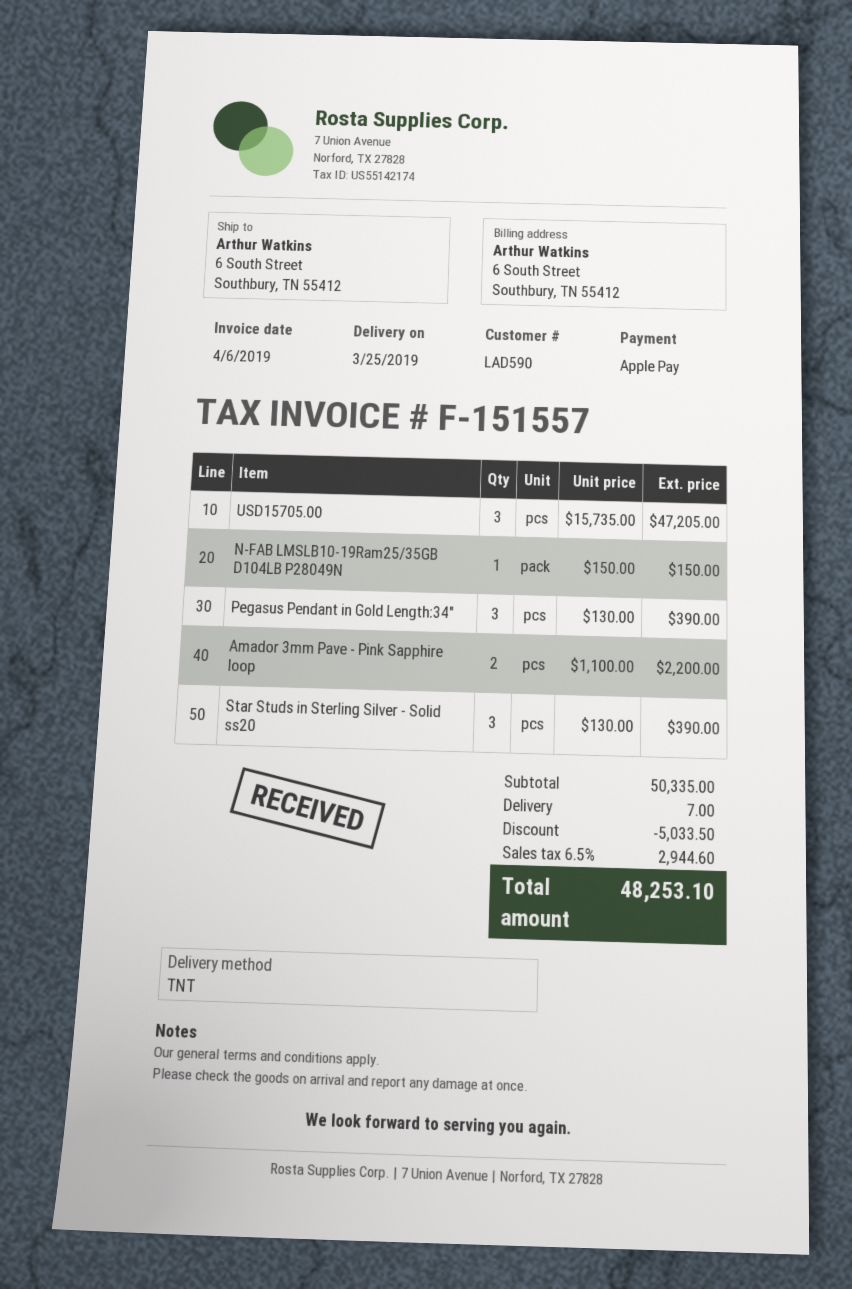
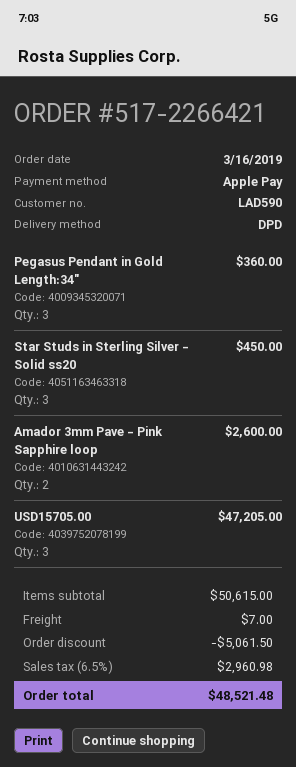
shipping method: TNT -> DPD
N-FAB LMSLB10-19Ram25/35GB D104LB P28049N: 1 for 150.00 -> none
Pegasus Pendant in Gold Length:34": 3 for 390.00 -> 3 for 360.00
Amador 3mm Pave - Pink Sapphire loop: 2 for 2200.00 -> 2 for 2600.00
Star Studs in Sterling Silver - Solid ss20: 3 for 390.00 -> 3 for 450.00
subtotal: 50335.00 -> 50615.00
discount: 5033.50 -> 5061.50
tax: 6.5% = 2944.60 -> 6.5% = 2960.98
total: 48253.10 -> 48521.48

